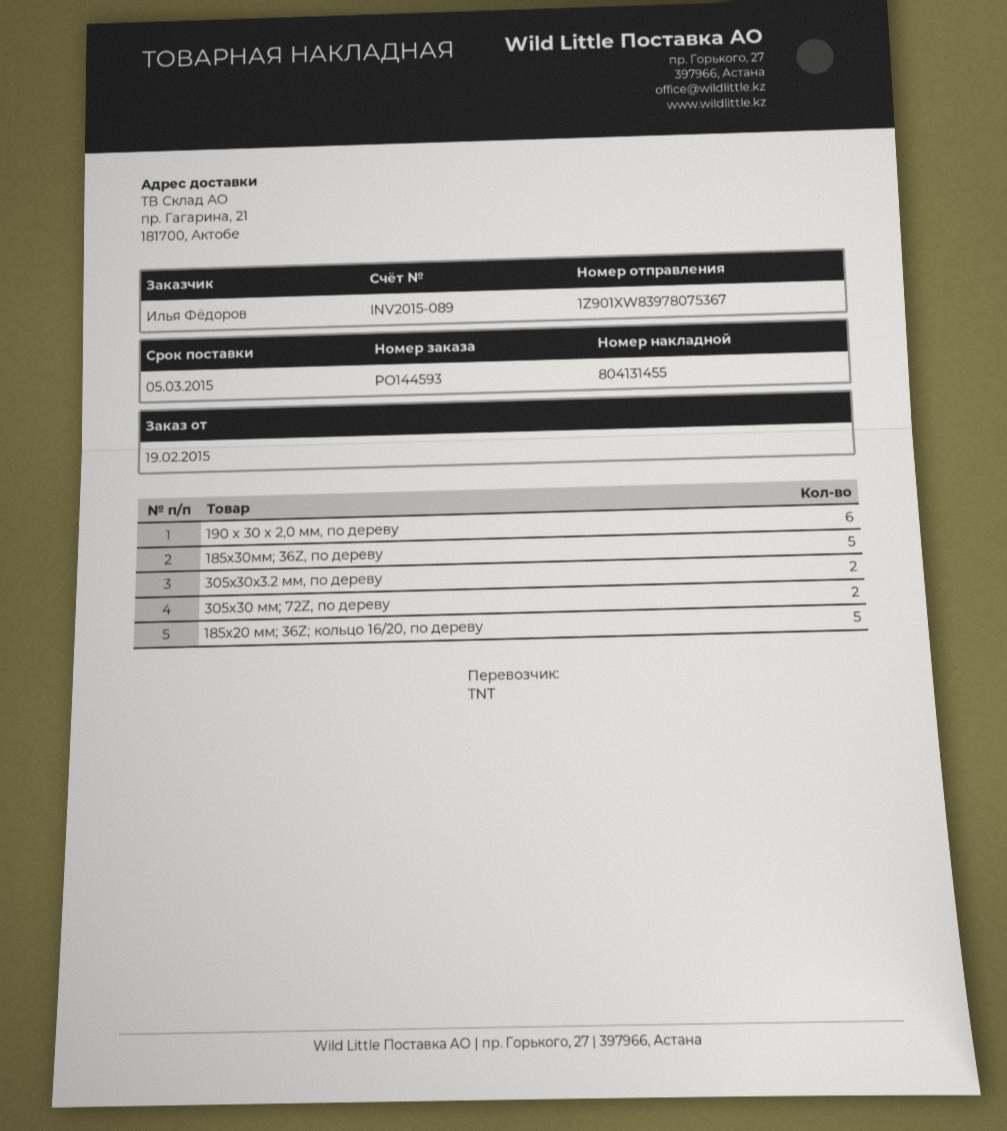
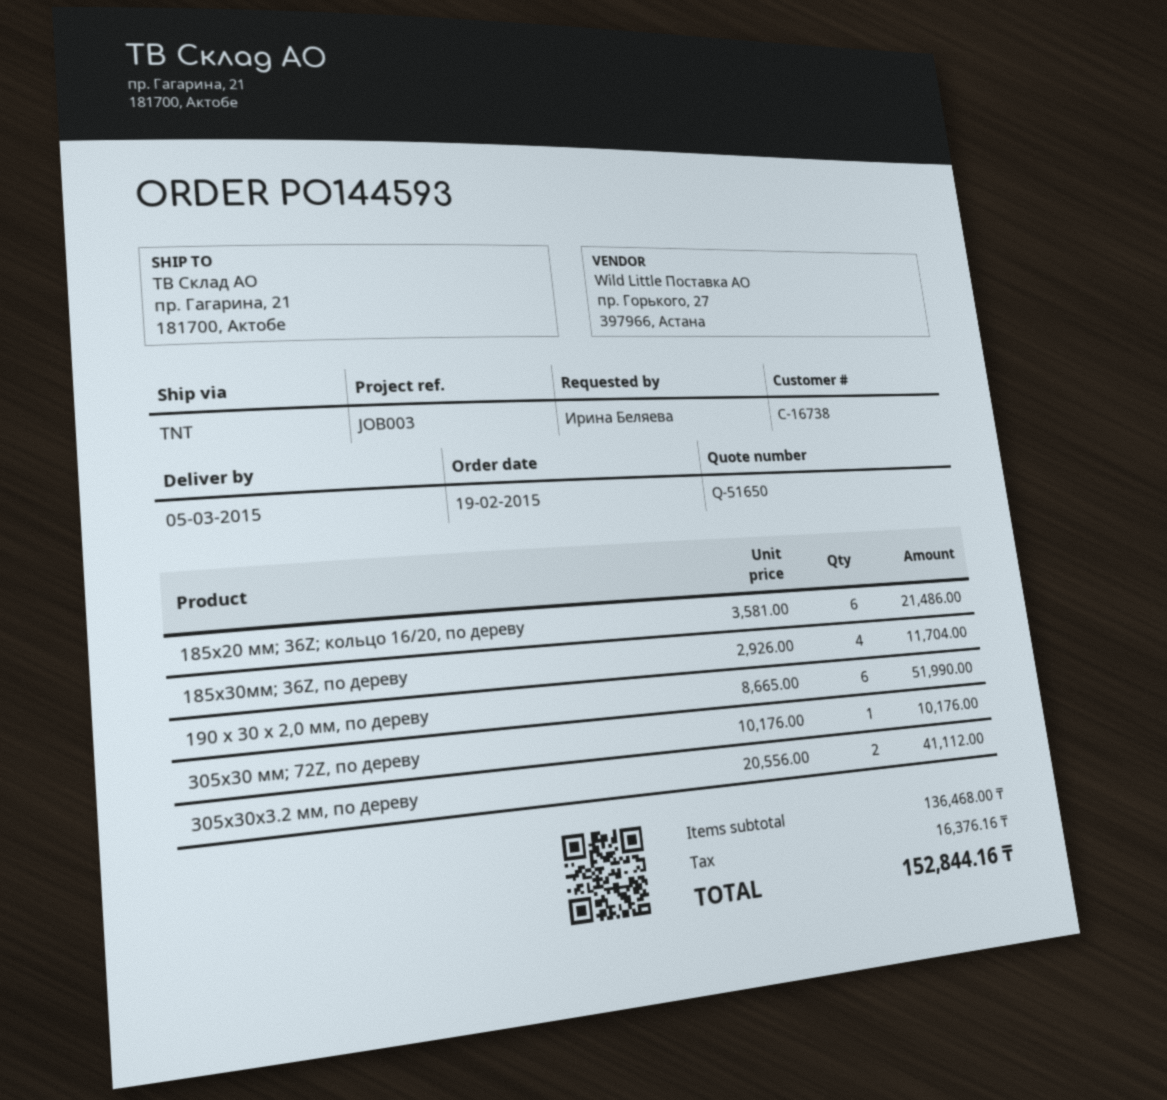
ordered by: Илья Фёдоров -> Ирина Беляева
185x30мм; 36Z, по дереву: 5 -> 4
305x30 мм; 72Z, по дереву: 2 -> 1
185x20 мм; 36Z; кольцо 16/20, по дереву: 5 -> 6

